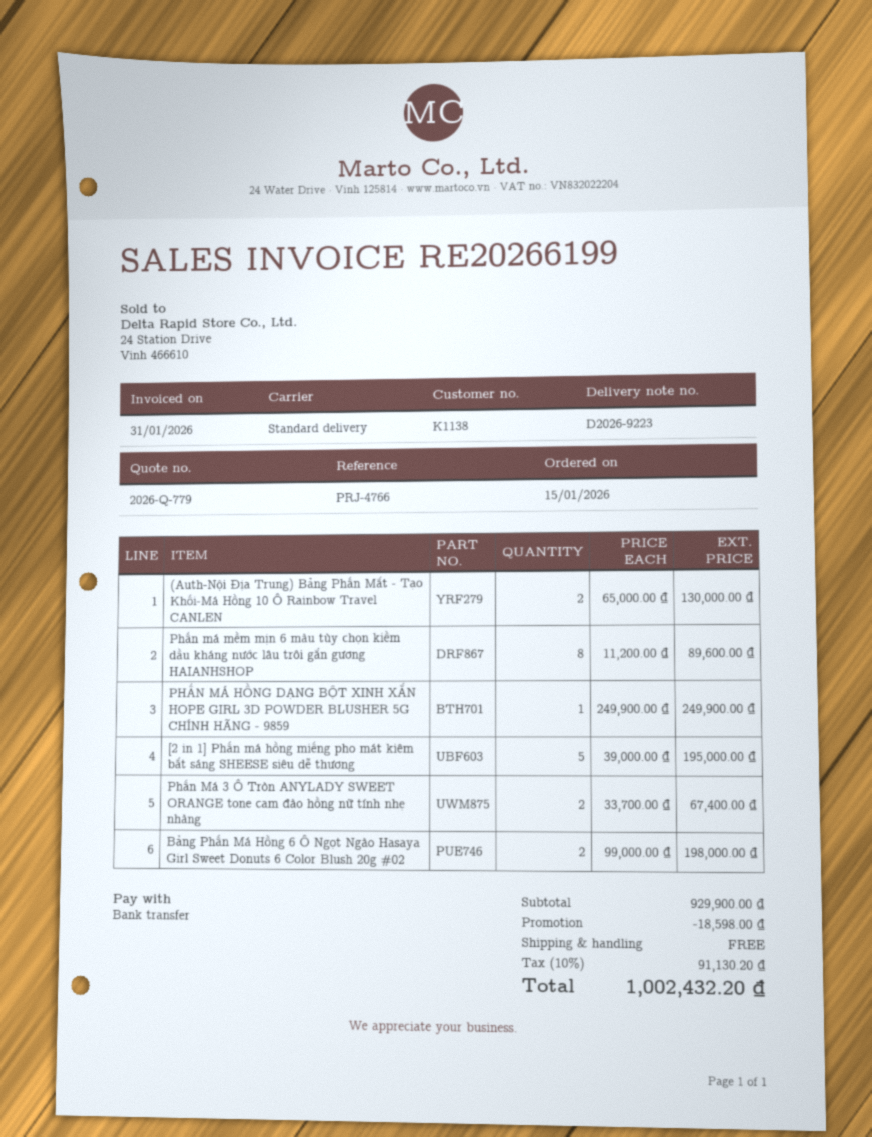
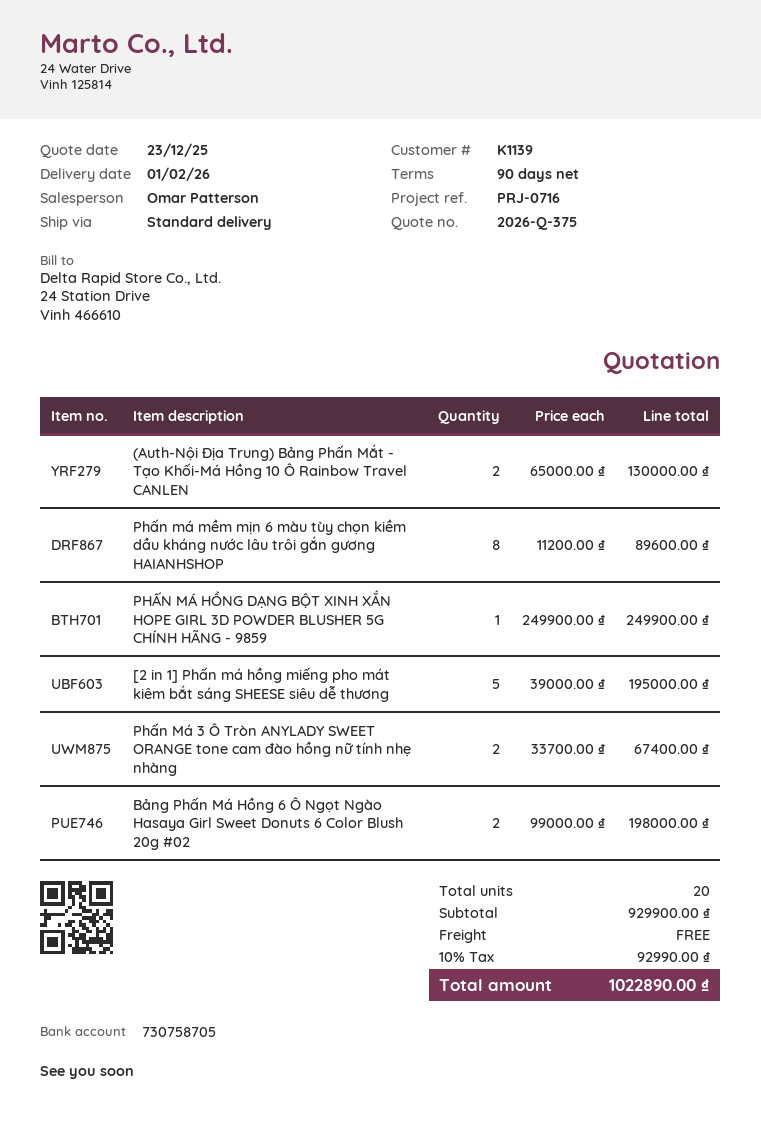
quote number: 2026-Q-779 -> 2026-Q-375
customer number: K1138 -> K1139
reference: PRJ-4766 -> PRJ-0716
discount: 18598.00 -> none
tax: 10% = 91130.20 -> 10% = 92990.00
total: 1002432.20 -> 1022890.00

